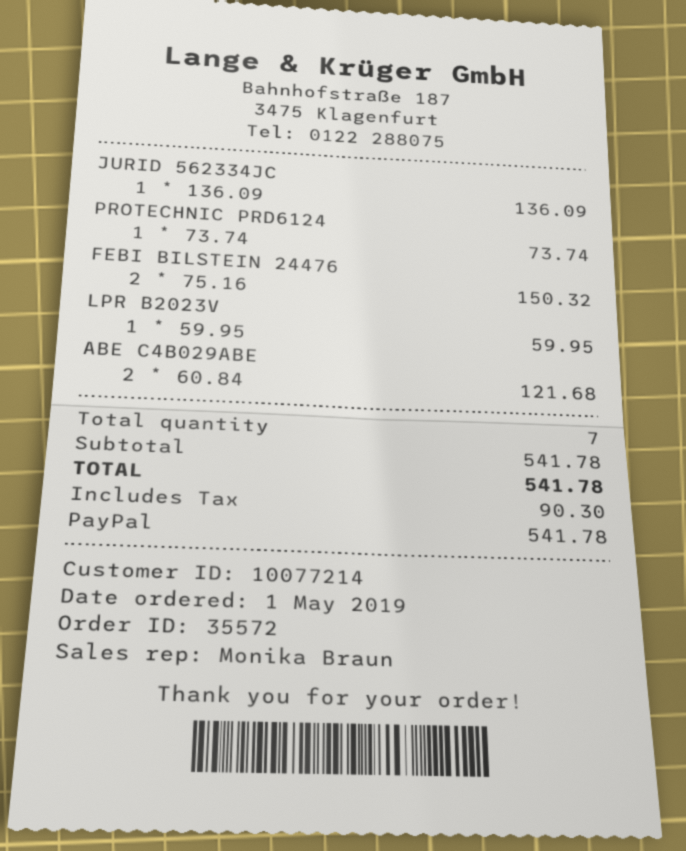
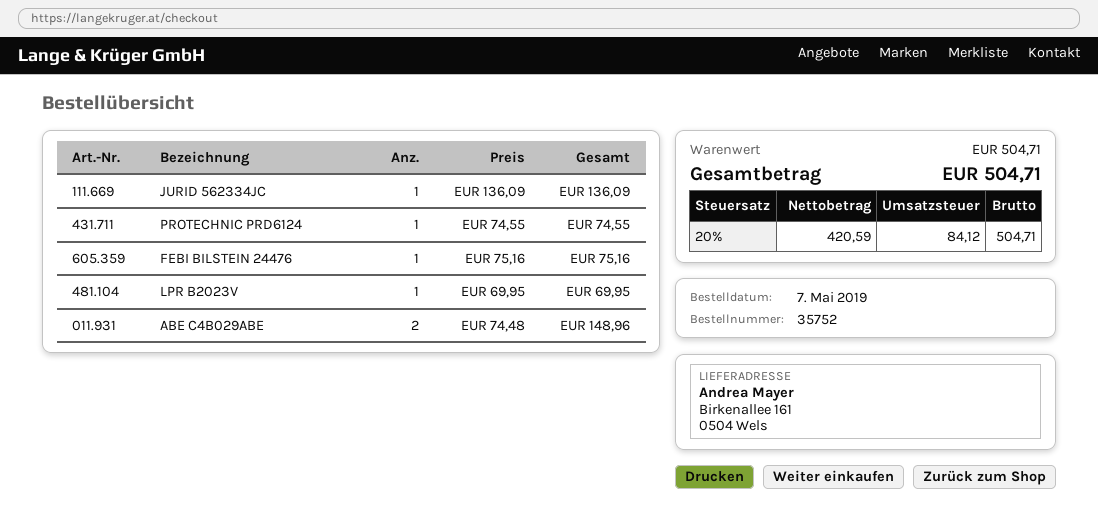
order number: 35572 -> 35752
order date: 2019-05-01 -> 2019-05-07
PROTECHNIC PRD6124: 1 x 73.74 = 73.74 -> 1 x 74.55 = 74.55
FEBI BILSTEIN 24476: 2 x 75.16 = 150.32 -> 1 x 75.16 = 75.16
LPR B2023V: 1 x 59.95 = 59.95 -> 1 x 69.95 = 69.95
ABE C4B029ABE: 2 x 60.84 = 121.68 -> 2 x 74.48 = 148.96
subtotal: 541.78 -> 504.71
tax: 90.30 -> 84.12
total: 541.78 -> 504.71

